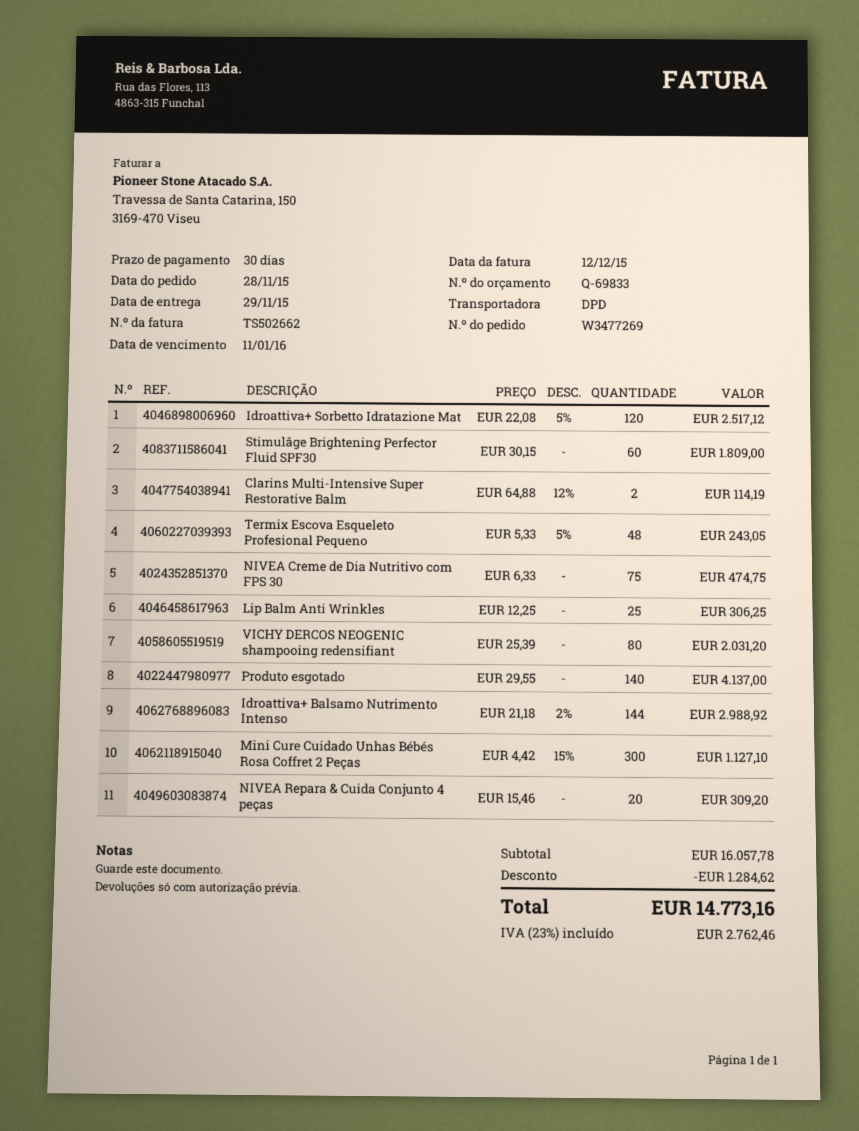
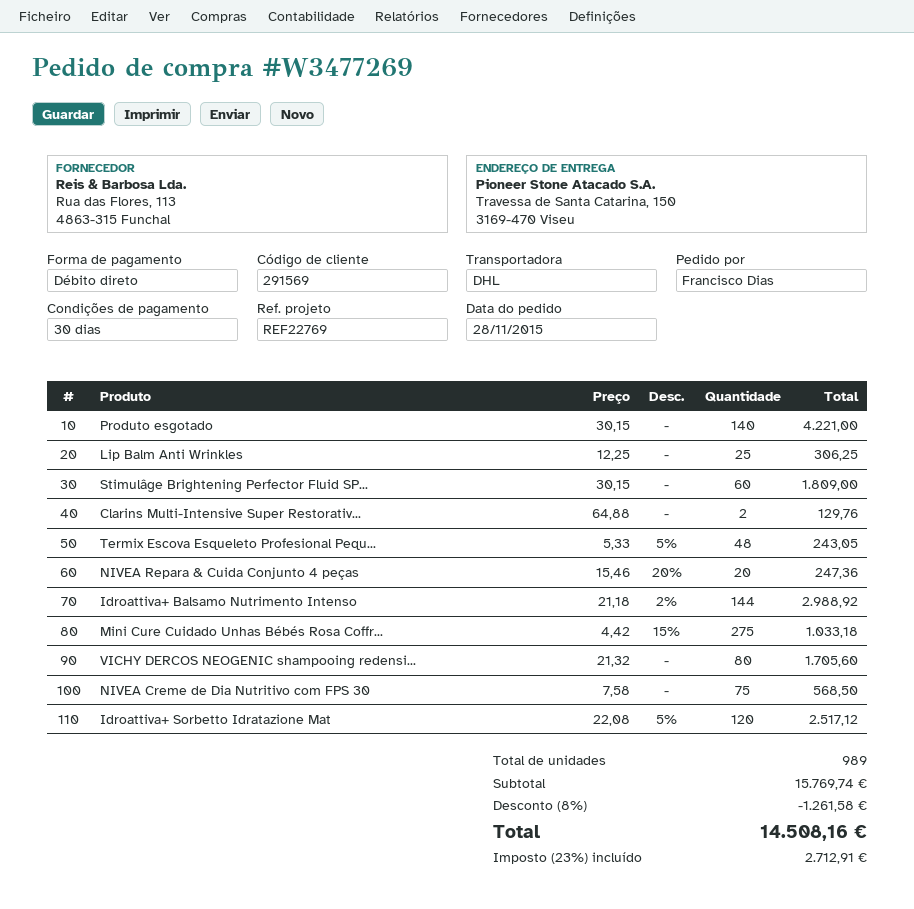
shipping method: DPD -> DHL
Clarins Multi-Intensive Super Restorative Balm: 2 x 64.88 - 12% = 114.19 -> 2 x 64.88 = 129.76
NIVEA Creme de Dia Nutritivo com FPS 30: 75 x 6.33 = 474.75 -> 75 x 7.58 = 568.50
VICHY DERCOS NEOGENIC shampooing redensifiant: 80 x 25.39 = 2031.20 -> 80 x 21.32 = 1705.60
Produto esgotado: 140 x 29.55 = 4137.00 -> 140 x 30.15 = 4221.00
Mini Cure Cuidado Unhas Bébés Rosa Coffret 2 Peças: 300 x 4.42 - 15% = 1127.10 -> 275 x 4.42 - 15% = 1033.18
NIVEA Repara & Cuida Conjunto 4 peças: 20 x 15.46 = 309.20 -> 20 x 15.46 - 20% = 247.36
subtotal: 16057.78 -> 15769.74
discount: 1284.62 -> 1261.58
tax: 23% = 2762.46 -> 23% = 2712.91
total: 14773.16 -> 14508.16

